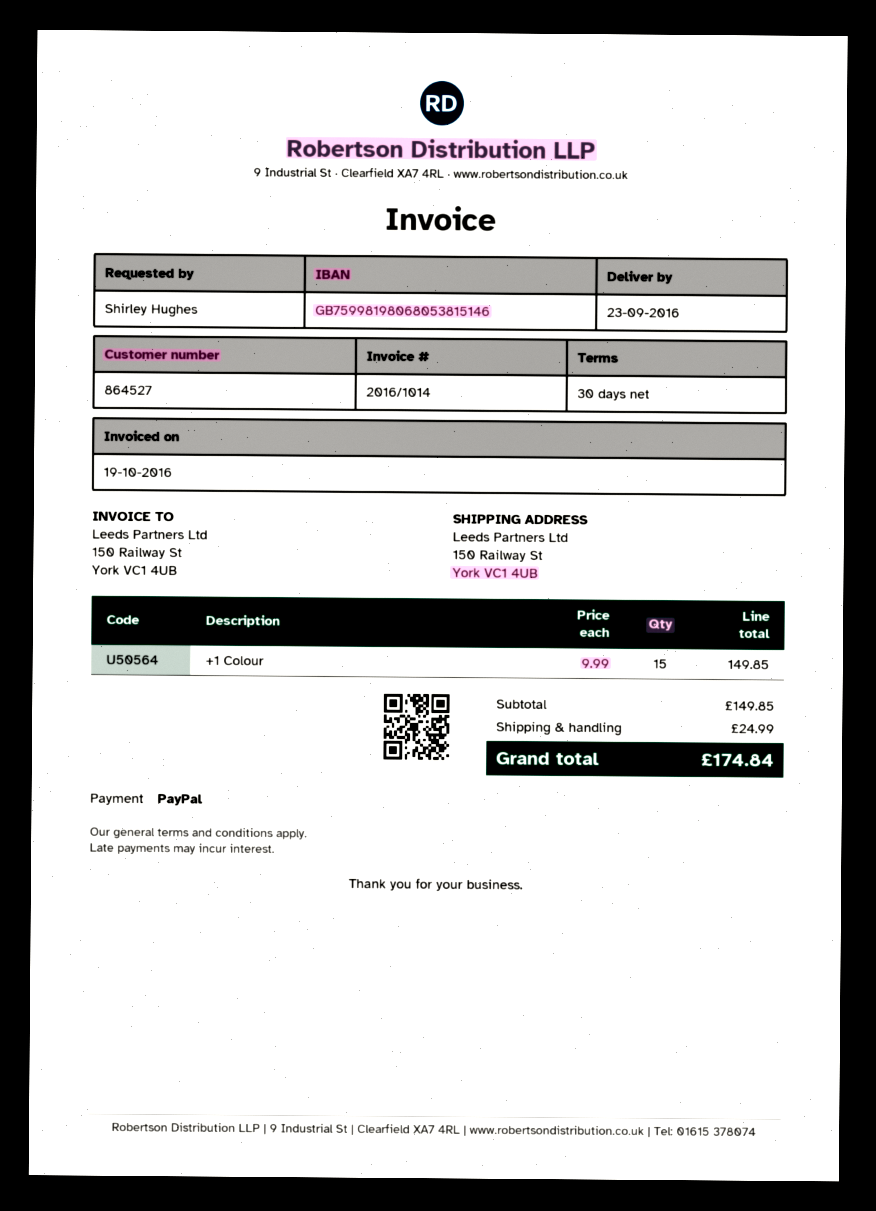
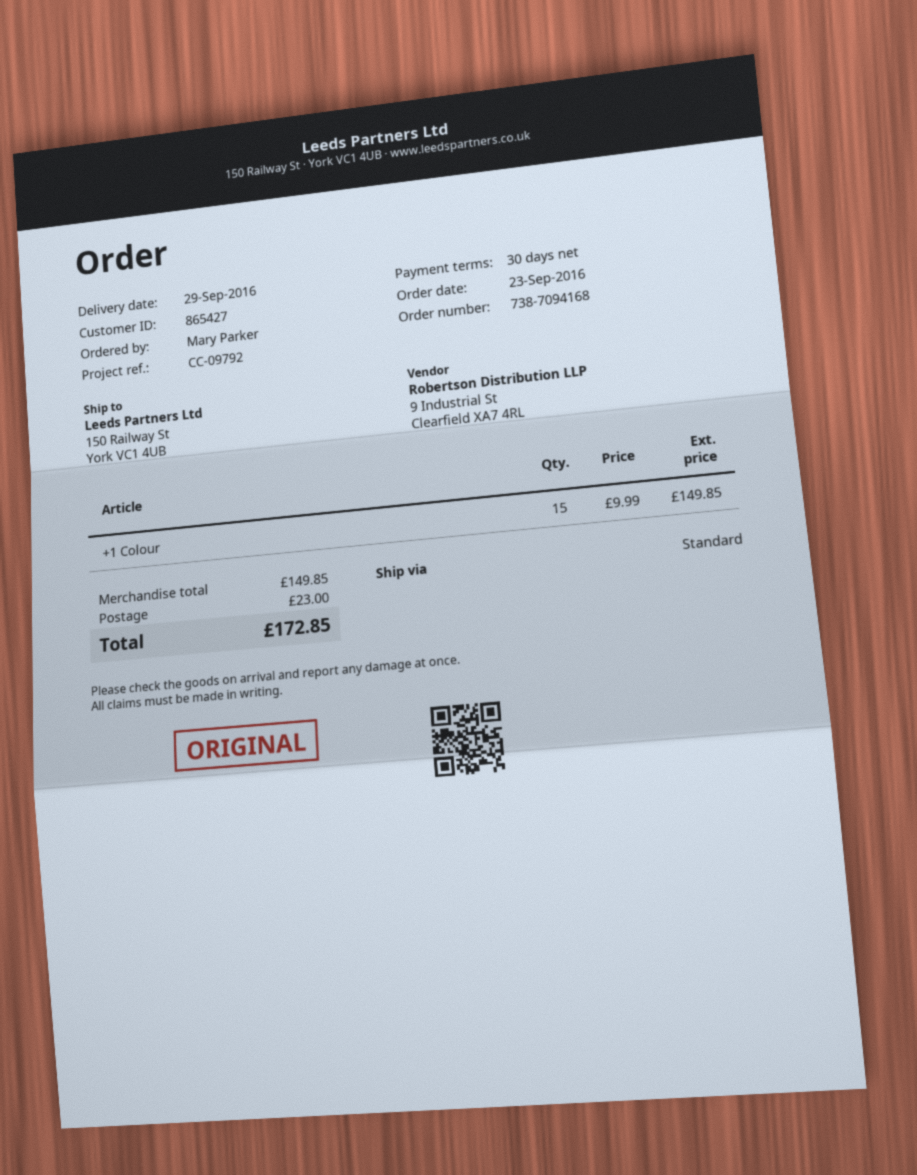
delivery date: 2016-09-23 -> 2016-09-29
customer number: 864527 -> 865427
ordered by: Shirley Hughes -> Mary Parker
shipping: 24.99 -> 23.00
total: 174.84 -> 172.85

